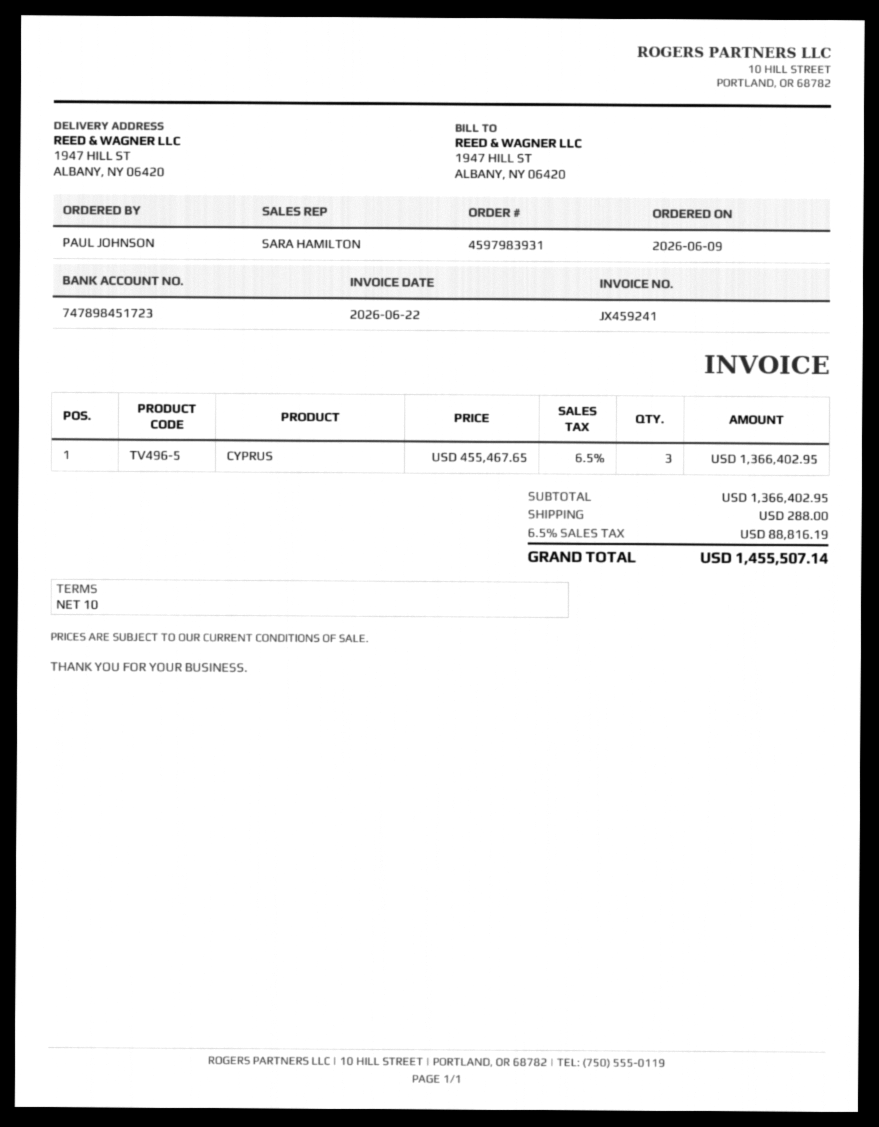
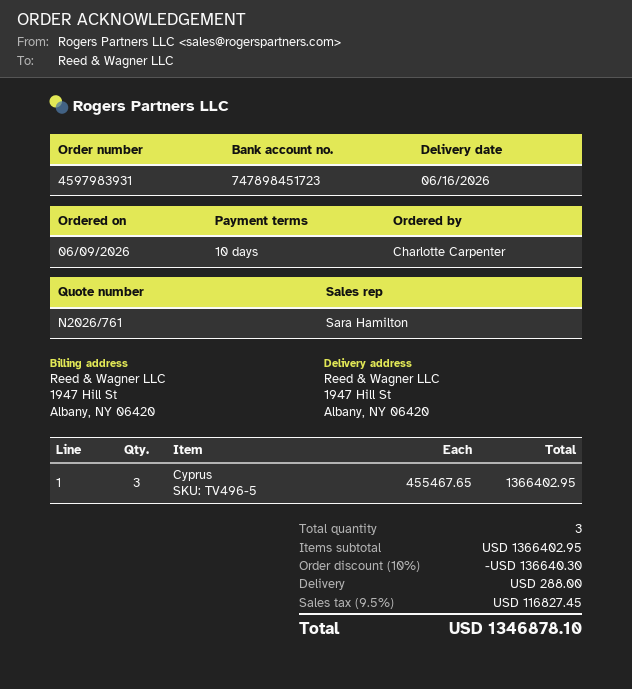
ordered by: PAUL JOHNSON -> Charlotte Carpenter
discount: none -> 10% = 136640.30
tax: 6.5% = 88816.19 -> 9.5% = 116827.45
total: 1455507.14 -> 1346878.10

